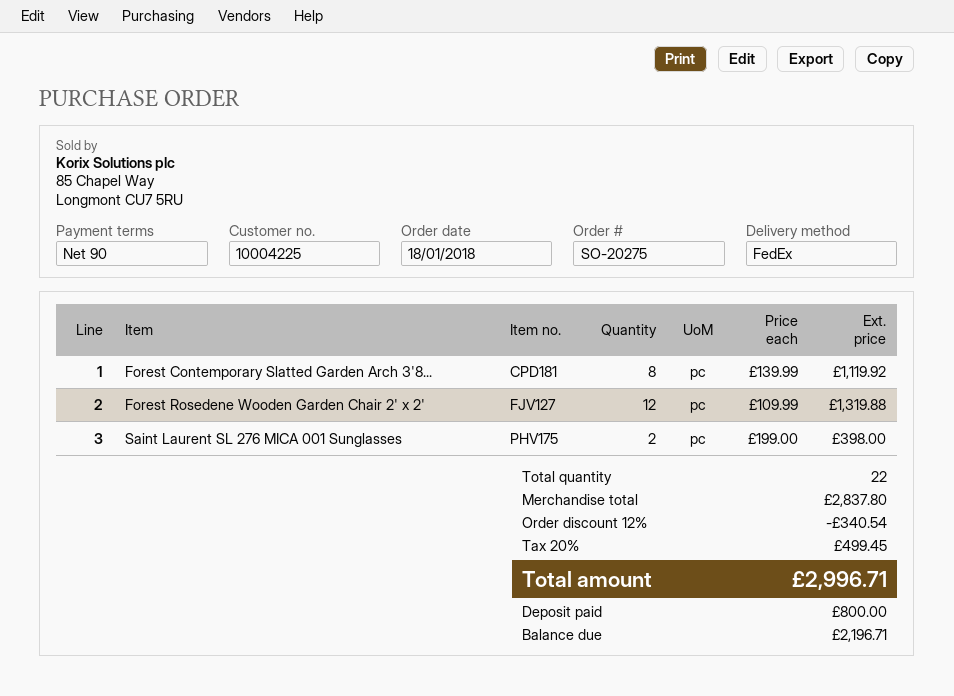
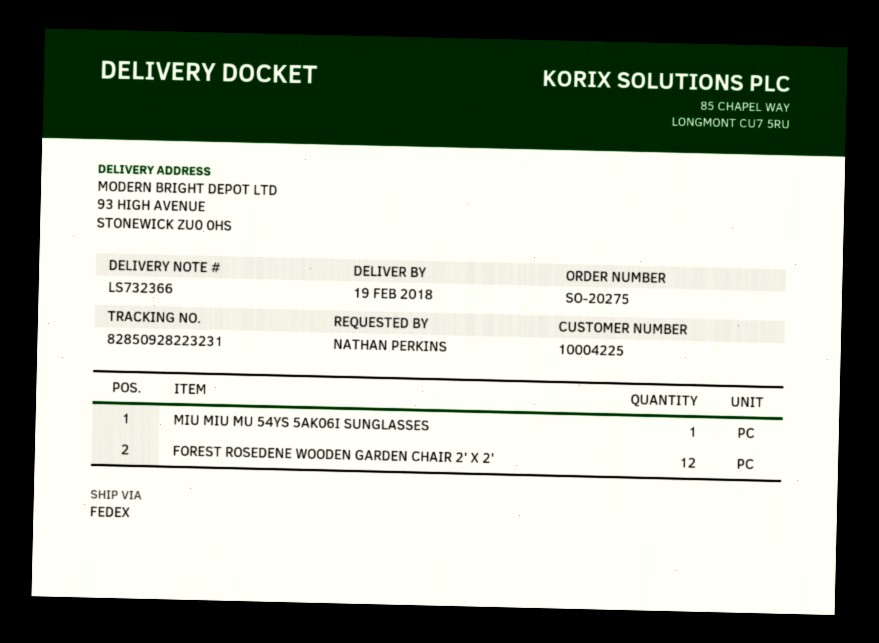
Forest Contemporary Slatted Garden Arch 3'8...: 8 -> none
Saint Laurent SL 276 MICA 001 Sunglasses: 2 -> none
MIU MIU MU 54YS 5AK06I SUNGLASSES: none -> 1

